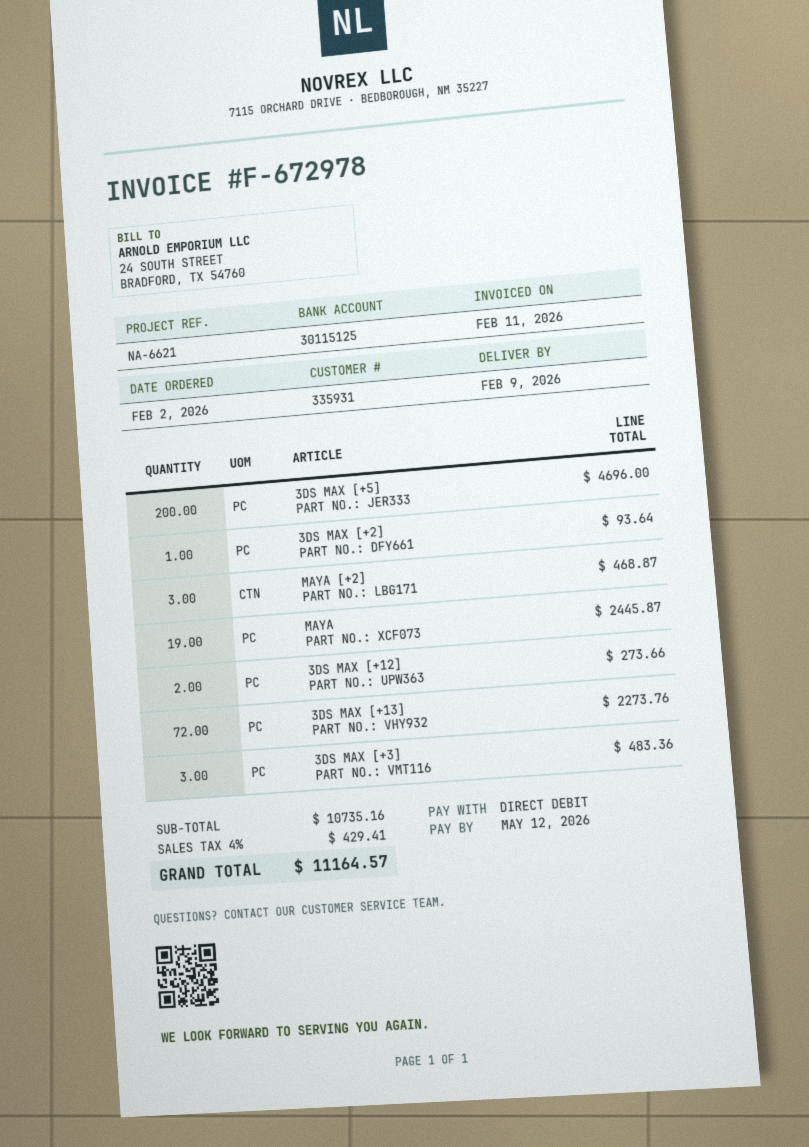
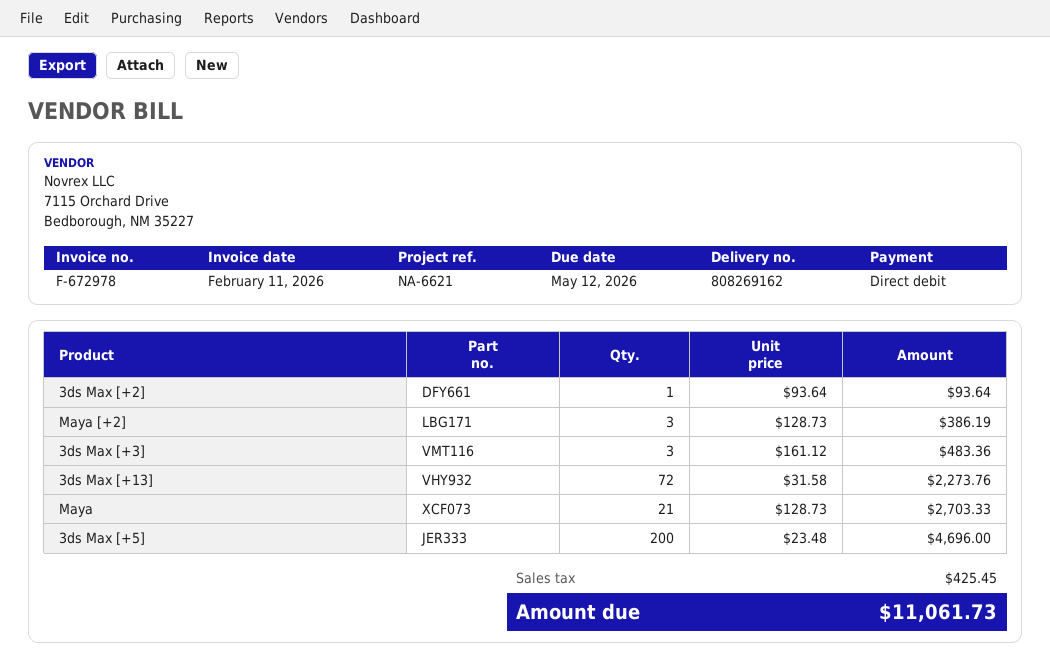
MAYA [+2]: 3 for 468.87 -> 3 for 386.19
MAYA: 19 for 2445.87 -> 21 for 2703.33
3DS MAX [+12]: 2 for 273.66 -> none
tax: 429.41 -> 425.45
total: 11164.57 -> 11061.73

